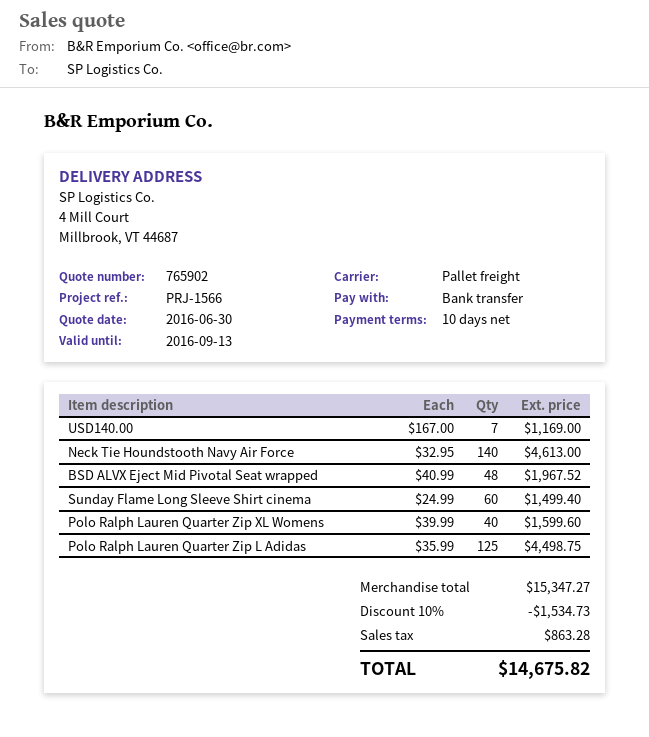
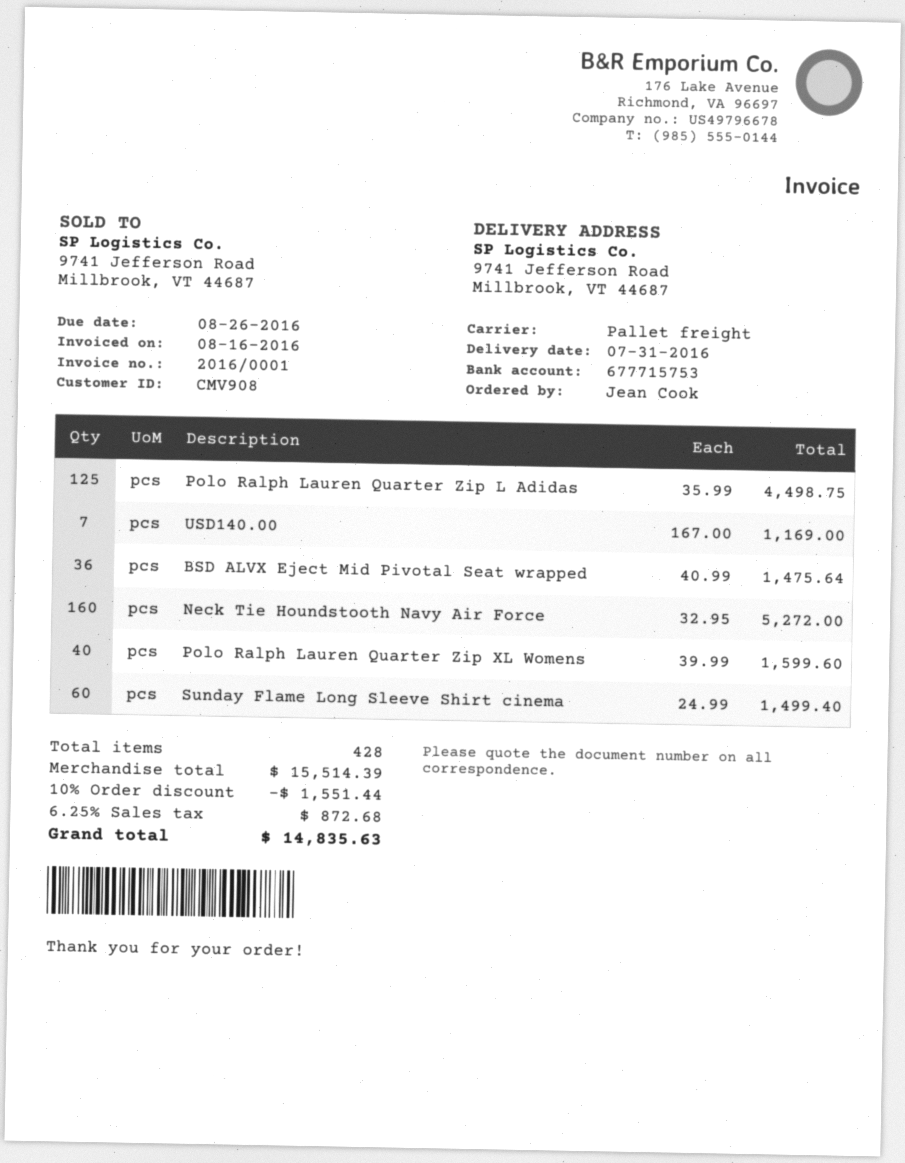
ship to: 4 Mill Court, Millbrook, VT 44687 -> 9741 Jefferson Road, Millbrook, VT 44687
Neck Tie Houndstooth Navy Air Force: 140 x 32.95 = 4613.00 -> 160 x 32.95 = 5272.00
BSD ALVX Eject Mid Pivotal Seat wrapped: 48 x 40.99 = 1967.52 -> 36 x 40.99 = 1475.64
subtotal: 15347.27 -> 15514.39
discount: 10% = 1534.73 -> 10% = 1551.44
tax: 863.28 -> 872.68
total: 14675.82 -> 14835.63

